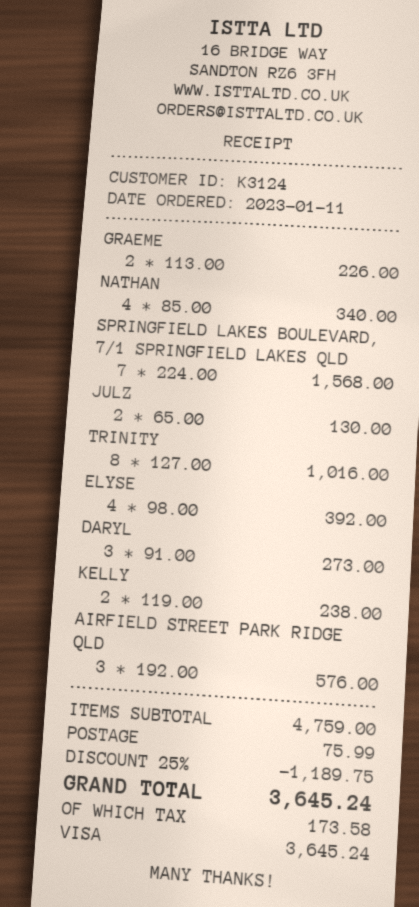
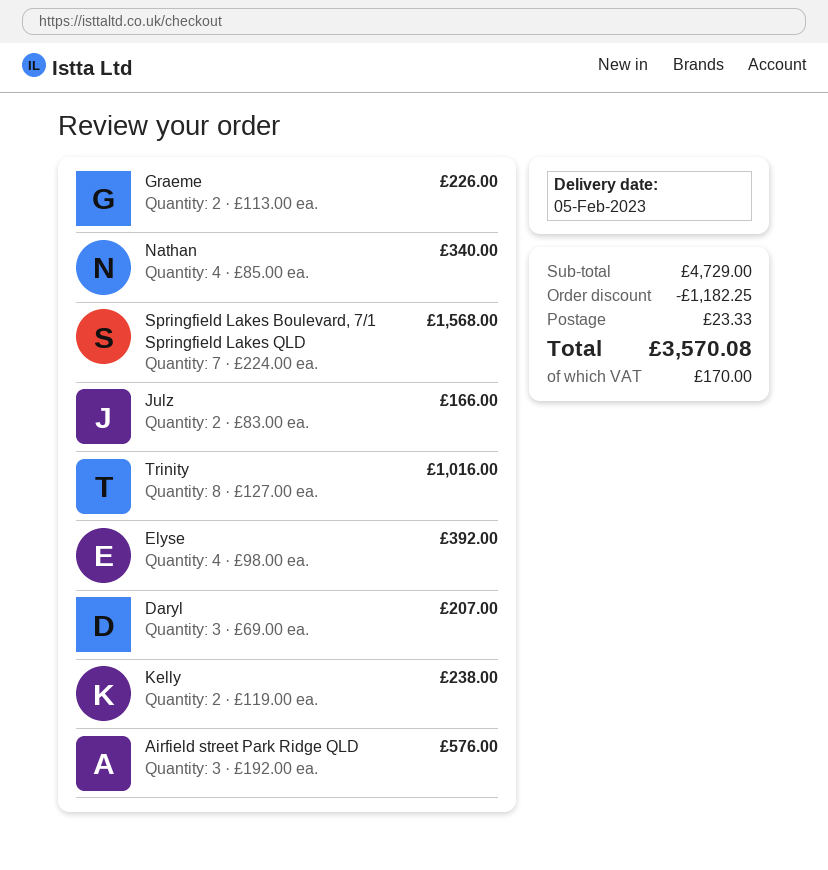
JULZ: 2 x 65.00 = 130.00 -> 2 x 83.00 = 166.00
DARYL: 3 x 91.00 = 273.00 -> 3 x 69.00 = 207.00
subtotal: 4759.00 -> 4729.00
discount: 1189.75 -> 1182.25
shipping: 75.99 -> 23.33
tax: 173.58 -> 170.00
total: 3645.24 -> 3570.08

